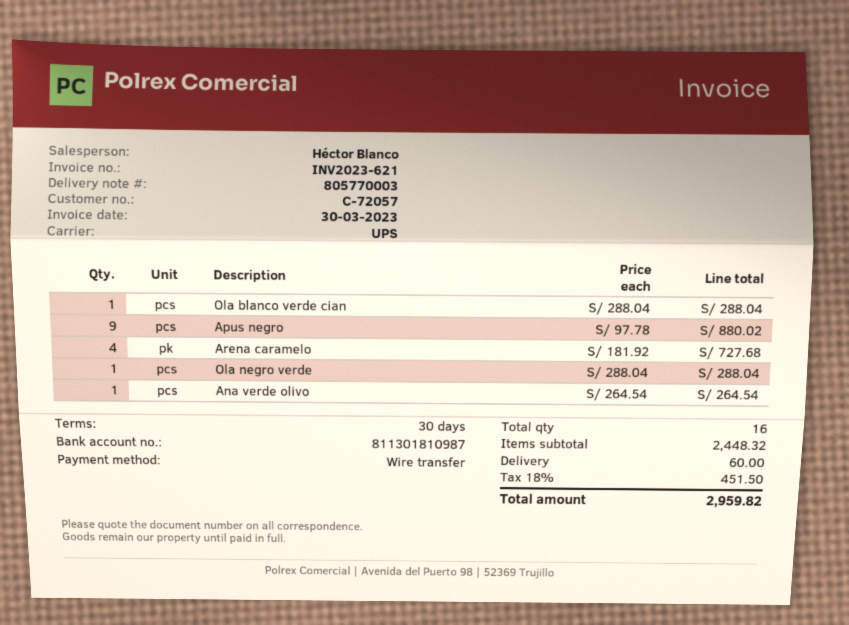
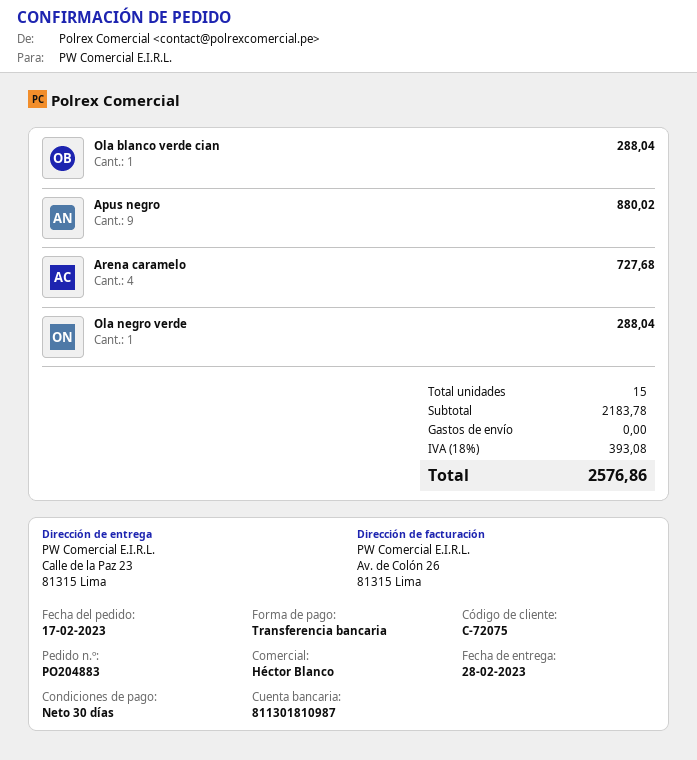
customer number: C-72057 -> C-72075
Ana verde olivo: 1 for 264.54 -> none
total quantity: 16 -> 15
subtotal: 2448.32 -> 2183.78
shipping: 60.00 -> 0.00
tax: 18% = 451.50 -> 18% = 393.08
total: 2959.82 -> 2576.86

